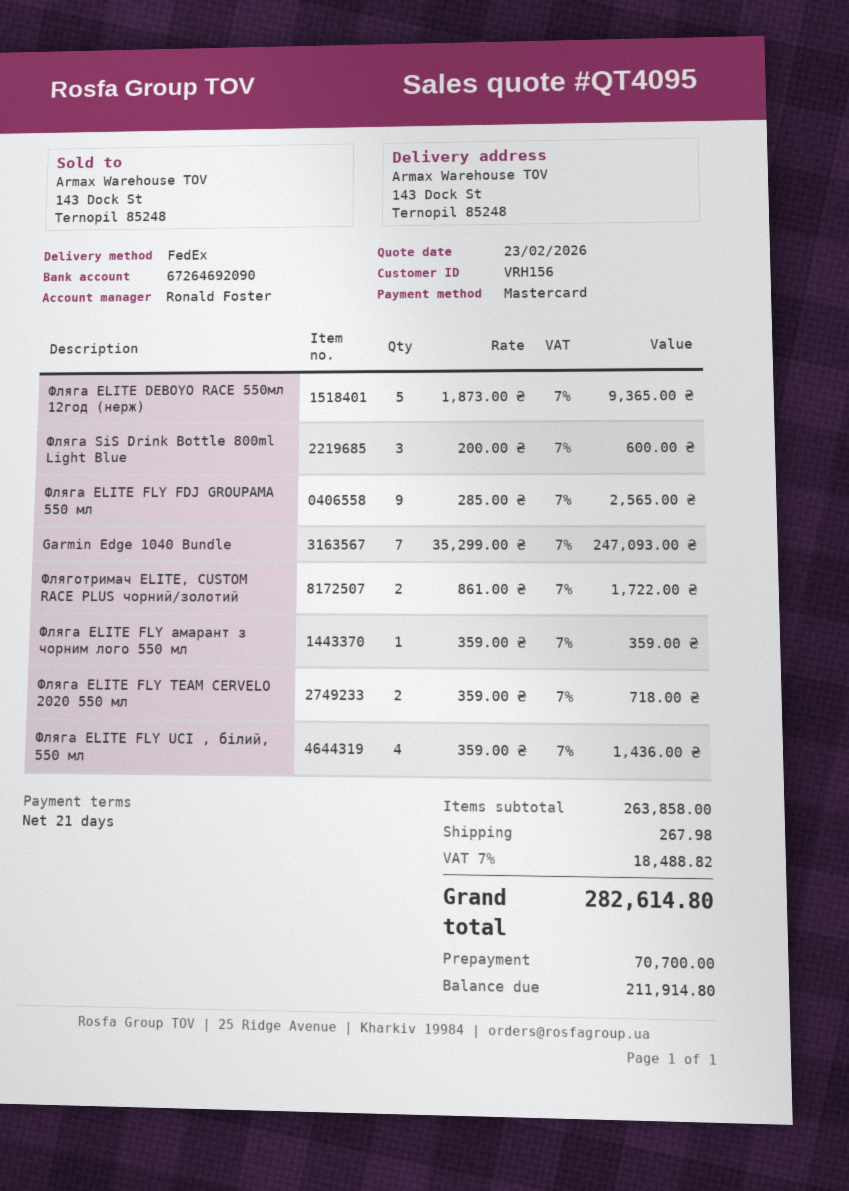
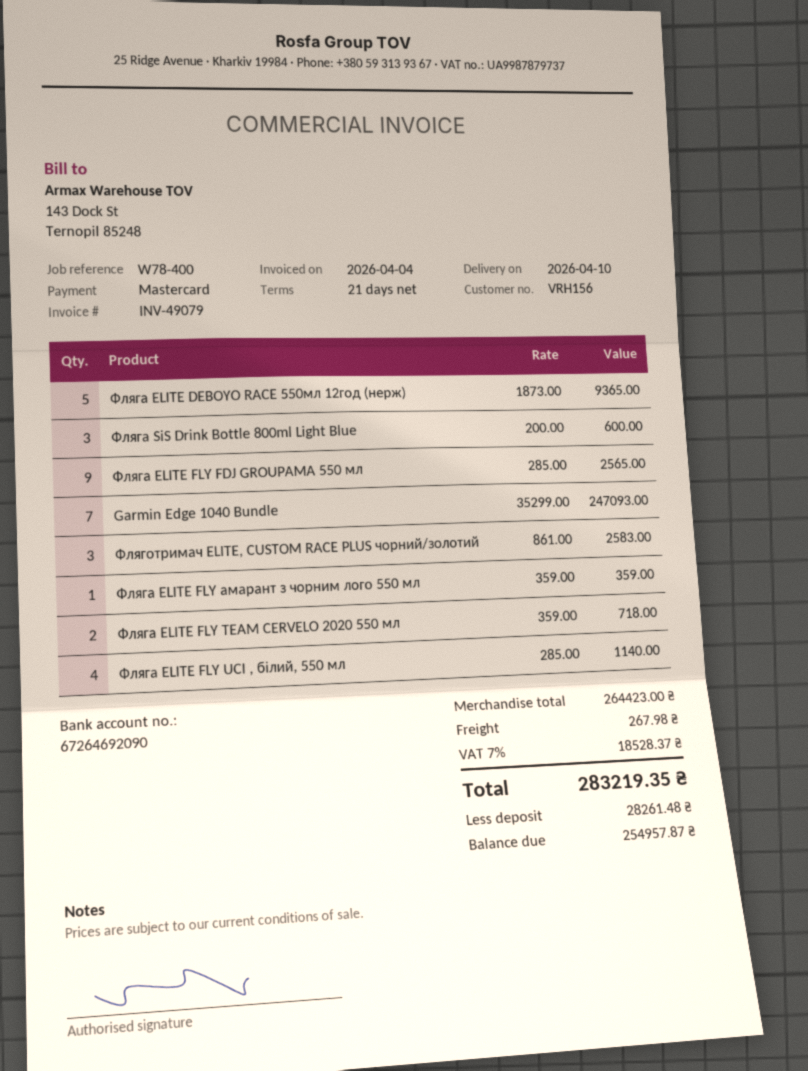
Фляготримач ELITE, CUSTOM RACE PLUS чорний/золотий: 2 x 861.00 = 1722.00 -> 3 x 861.00 = 2583.00
Фляга ELITE FLY UCI , білий, 550 мл: 4 x 359.00 = 1436.00 -> 4 x 285.00 = 1140.00
subtotal: 263858.00 -> 264423.00
tax: 7% = 18488.82 -> 7% = 18528.37
total: 282614.80 -> 283219.35
deposit: 70700.00 -> 28261.48
balance: 211914.80 -> 254957.87

